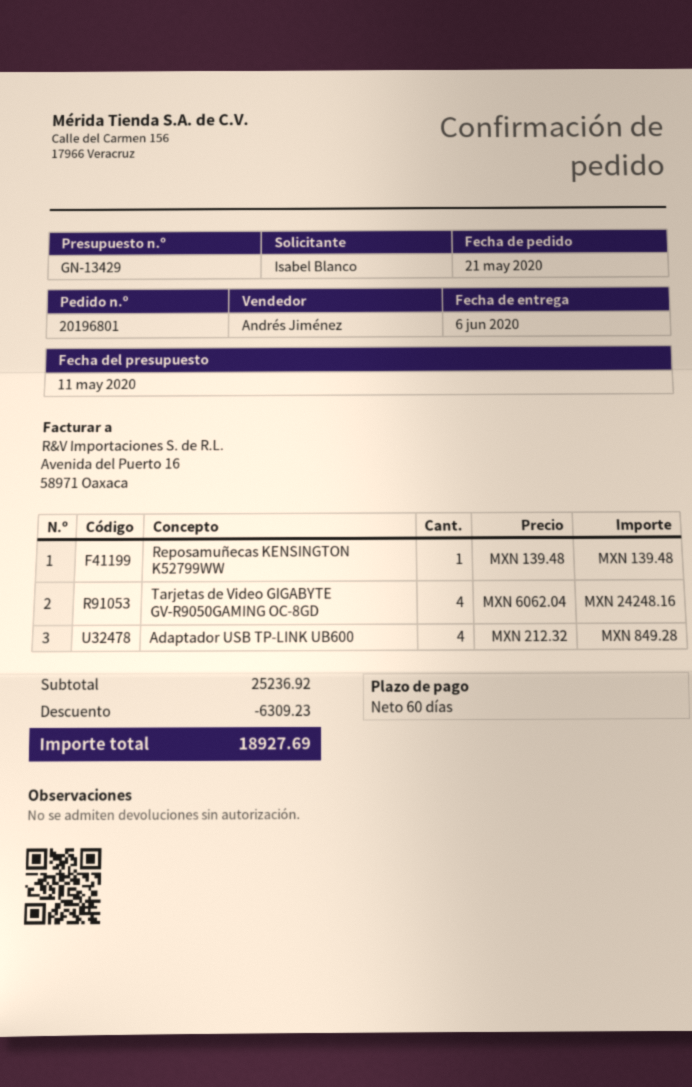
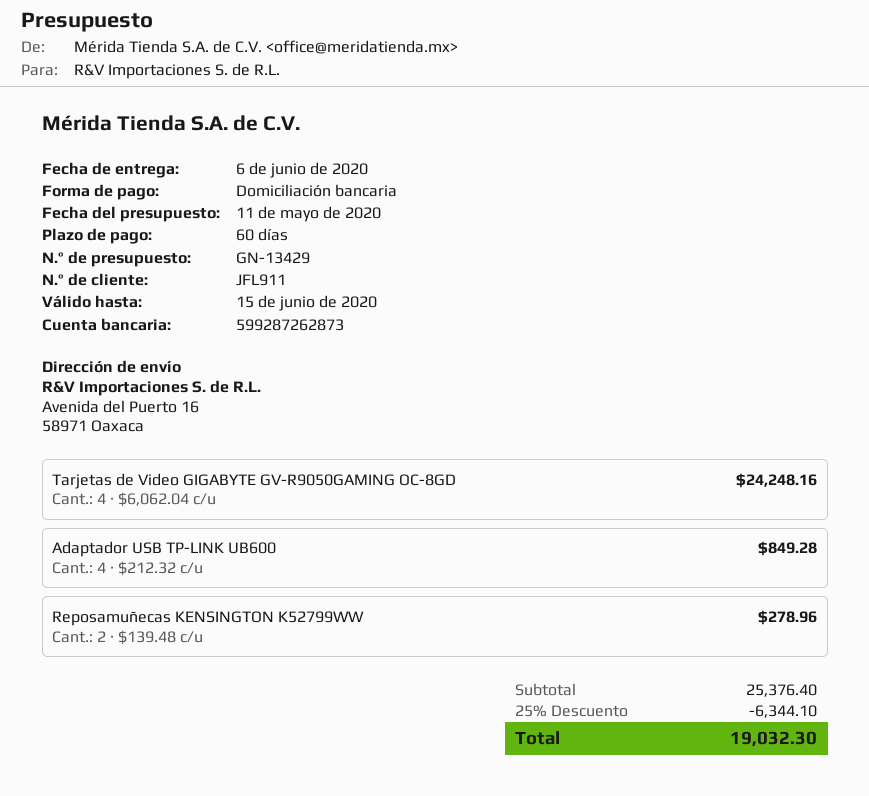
Reposamuñecas KENSINGTON K52799WW: 1 x 139.48 = 139.48 -> 2 x 139.48 = 278.96
subtotal: 25236.92 -> 25376.40
discount: 6309.23 -> 6344.10
total: 18927.69 -> 19032.30

